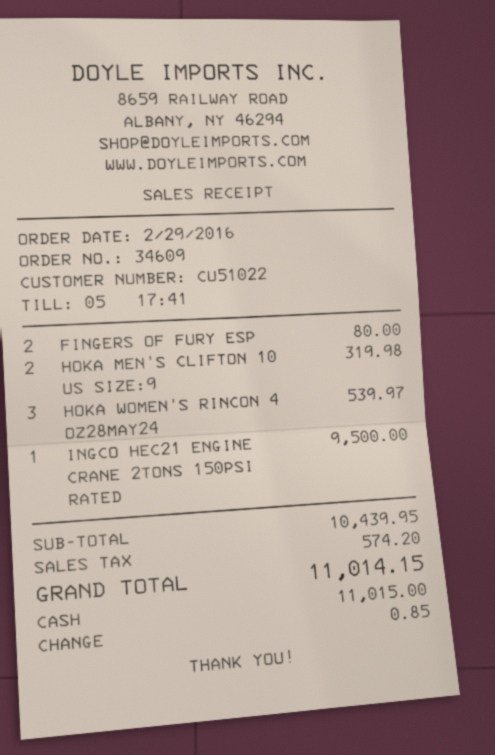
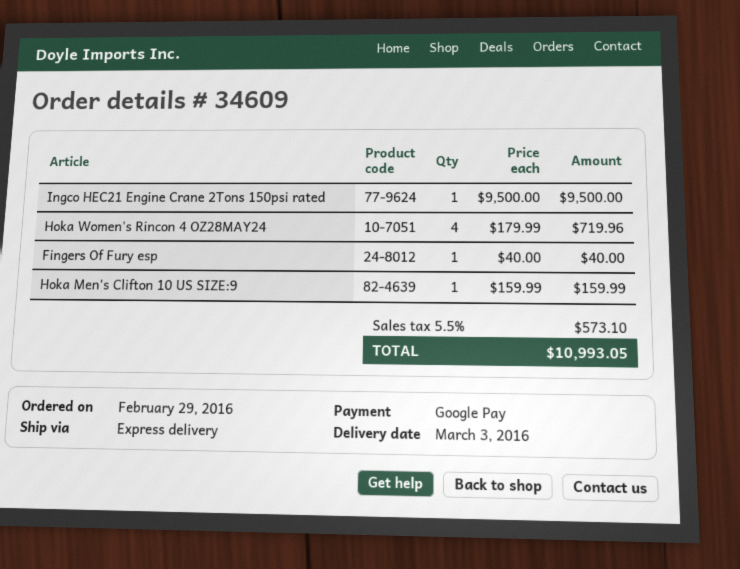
payment method: cash -> Google Pay
FINGERS OF FURY ESP: 2 for 80.00 -> 1 for 40.00
HOKA MEN'S CLIFTON 10 US SIZE:9: 2 for 319.98 -> 1 for 159.99
HOKA WOMEN'S RINCON 4 OZ28MAY24: 3 for 539.97 -> 4 for 719.96
tax: 574.20 -> 573.10
total: 11014.15 -> 10993.05

